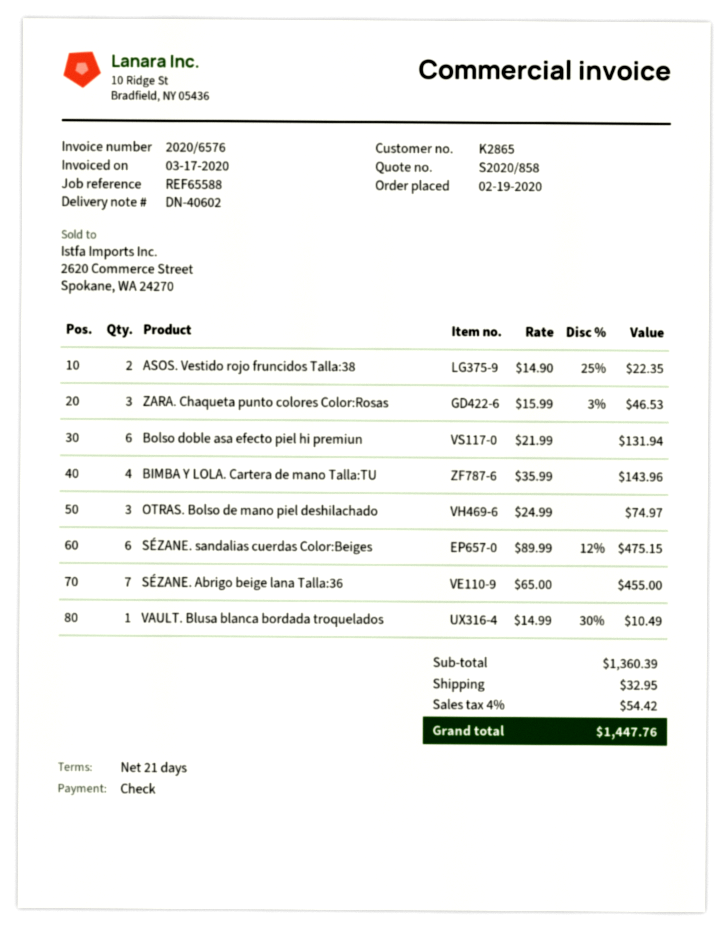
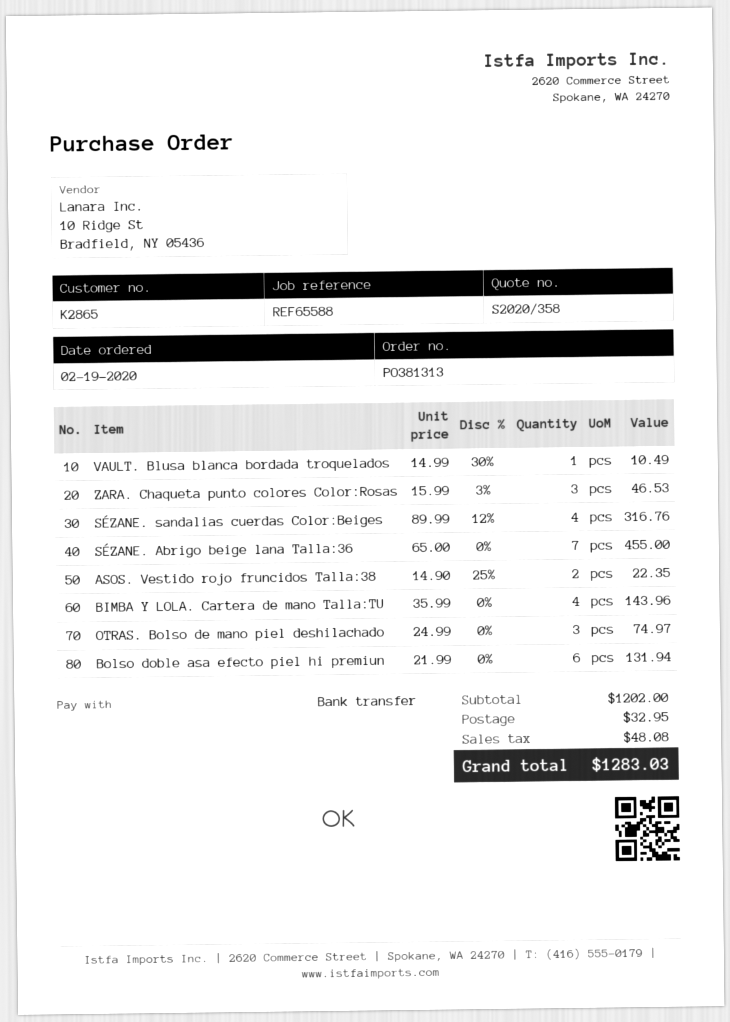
quote number: S2020/858 -> S2020/358
payment method: cheque -> bank transfer
SÉZANE. sandalias cuerdas Color:Beiges: 6 x 89.99 - 12% = 475.15 -> 4 x 89.99 - 12% = 316.76
subtotal: 1360.39 -> 1202.00
tax: 54.42 -> 48.08
total: 1447.76 -> 1283.03

